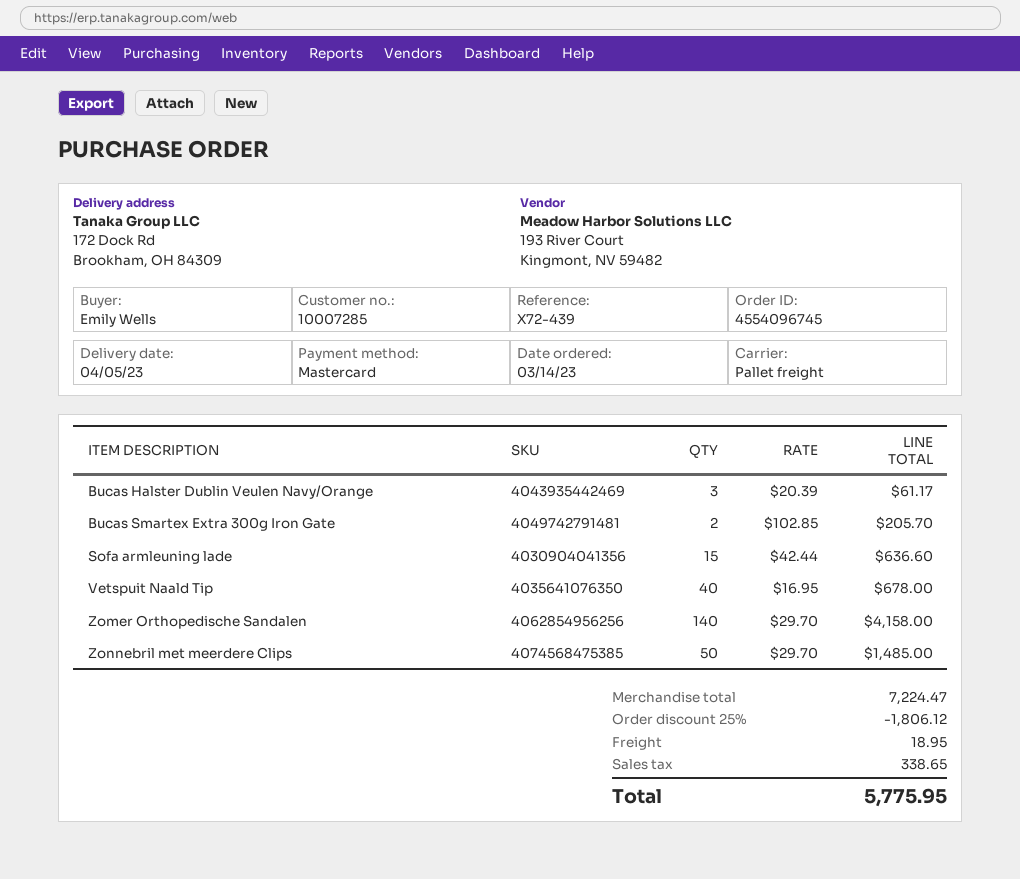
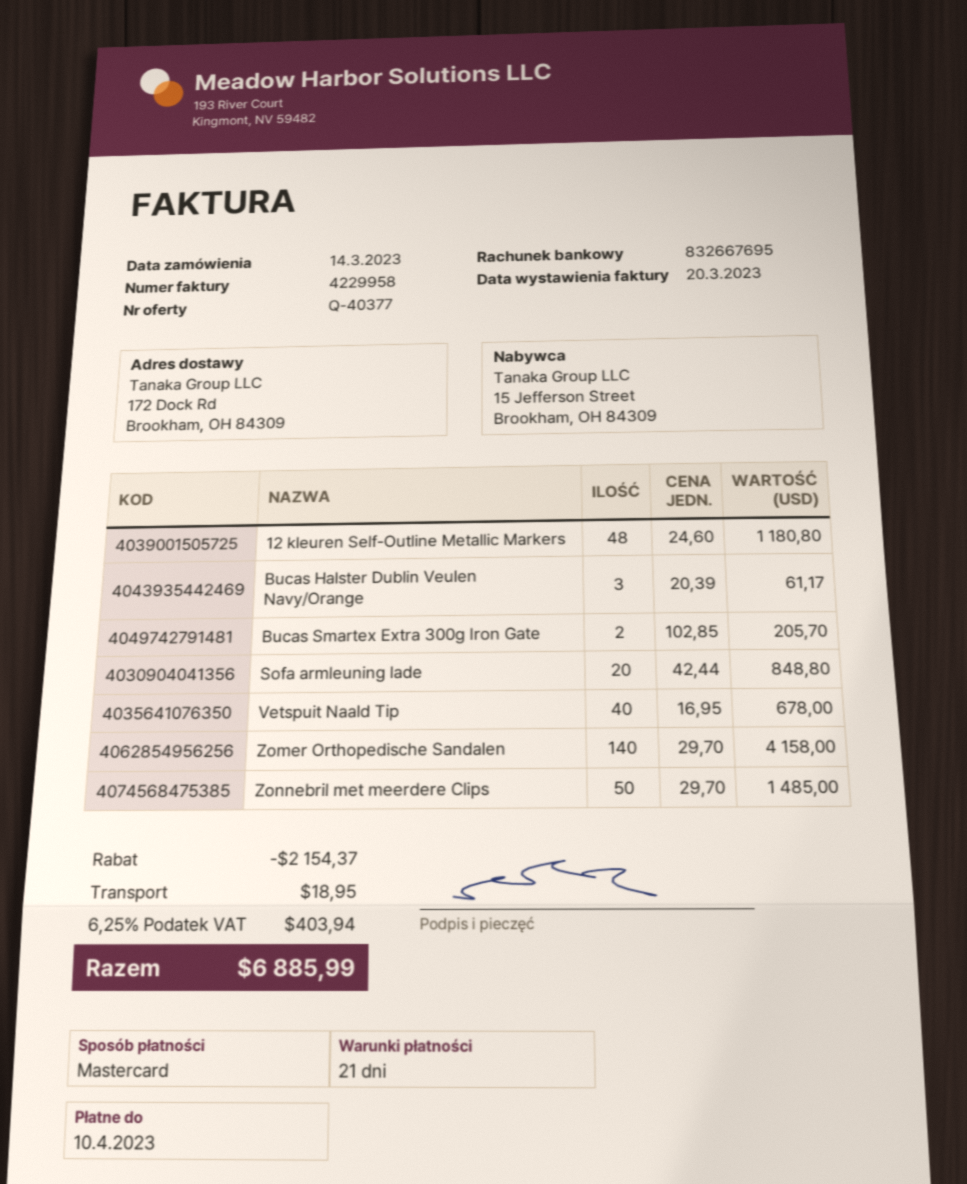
Sofa armleuning lade: 15 x 42.44 = 636.60 -> 20 x 42.44 = 848.80
12 kleuren Self-Outline Metallic Markers: none -> 48 x 24.60 = 1180.80
discount: 1806.12 -> 2154.37
tax: 338.65 -> 403.94
total: 5775.95 -> 6885.99

